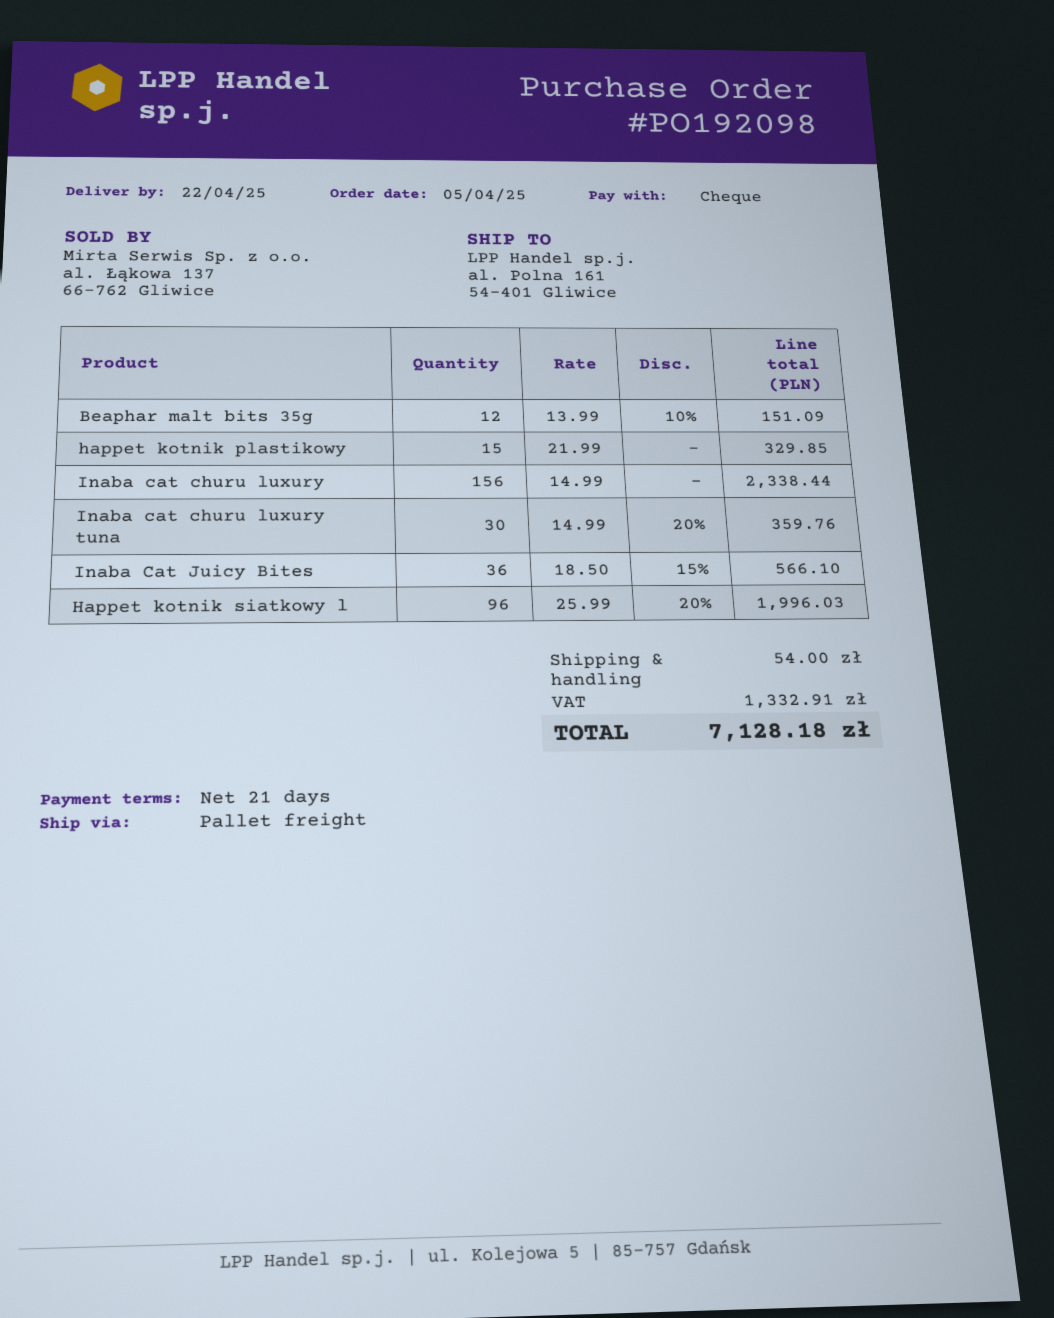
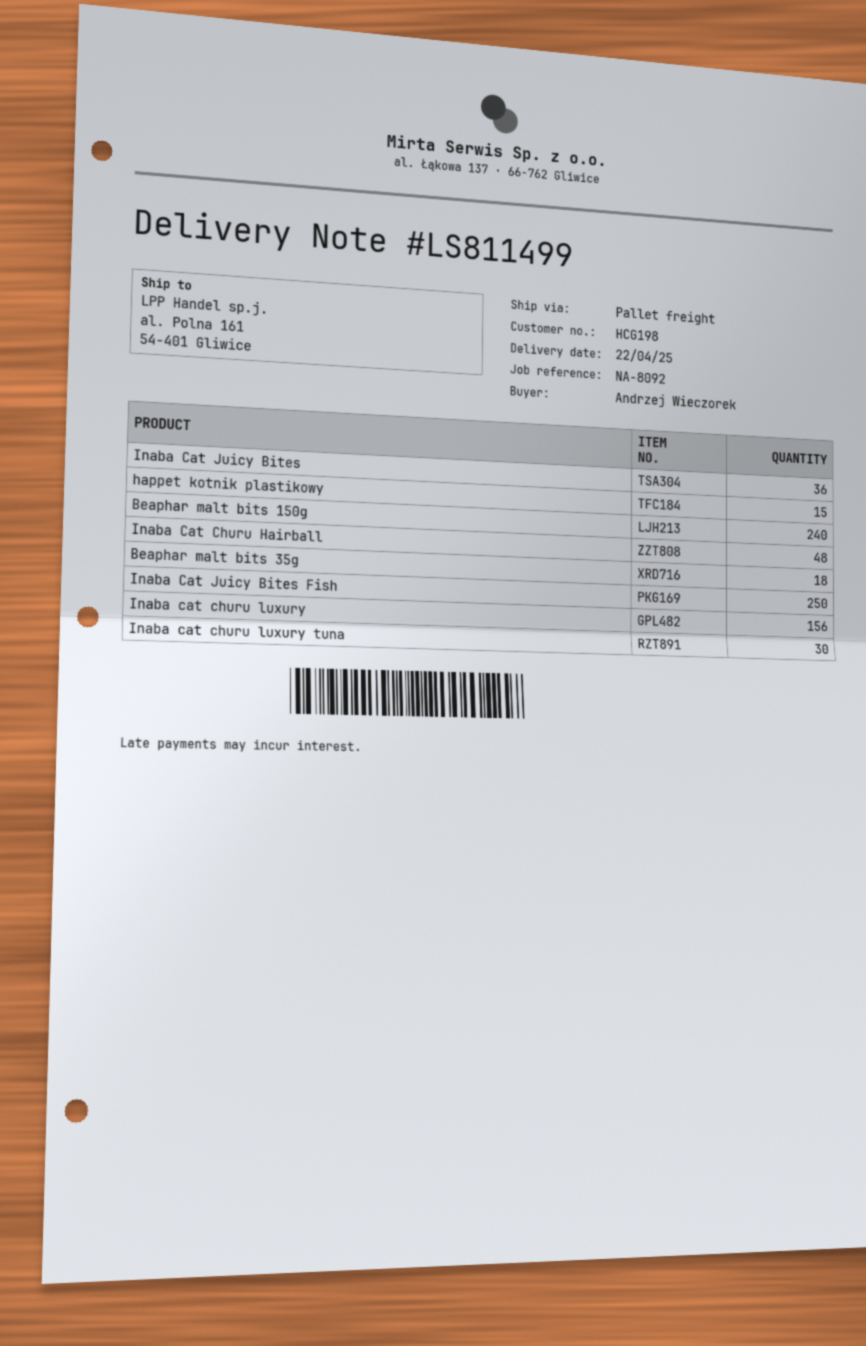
Beaphar malt bits 35g: 12 -> 18
Happet kotnik siatkowy l: 96 -> none
Beaphar malt bits 150g: none -> 240
Inaba Cat Churu Hairball: none -> 48
Inaba Cat Juicy Bites Fish: none -> 250

